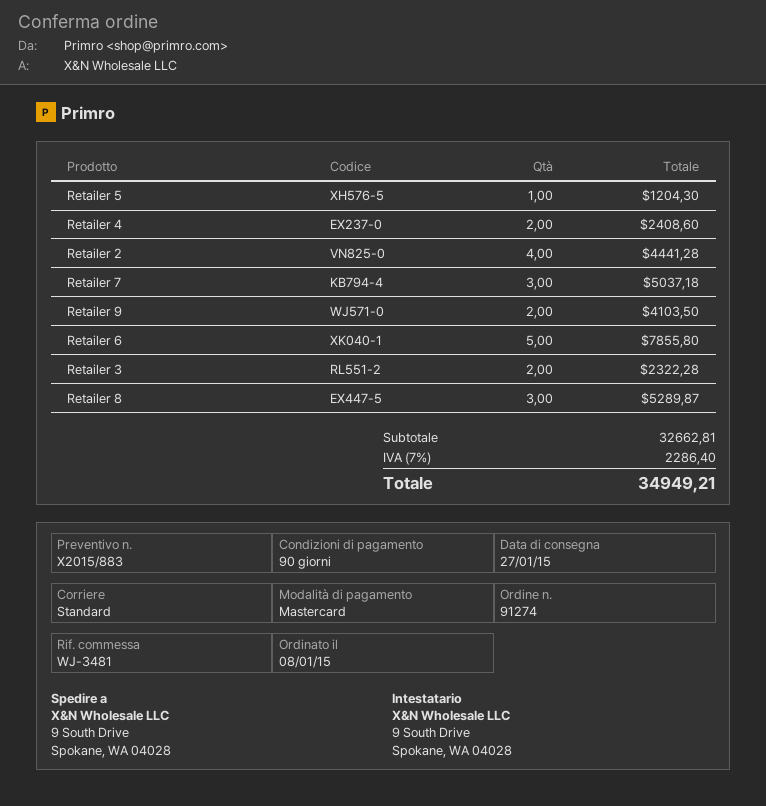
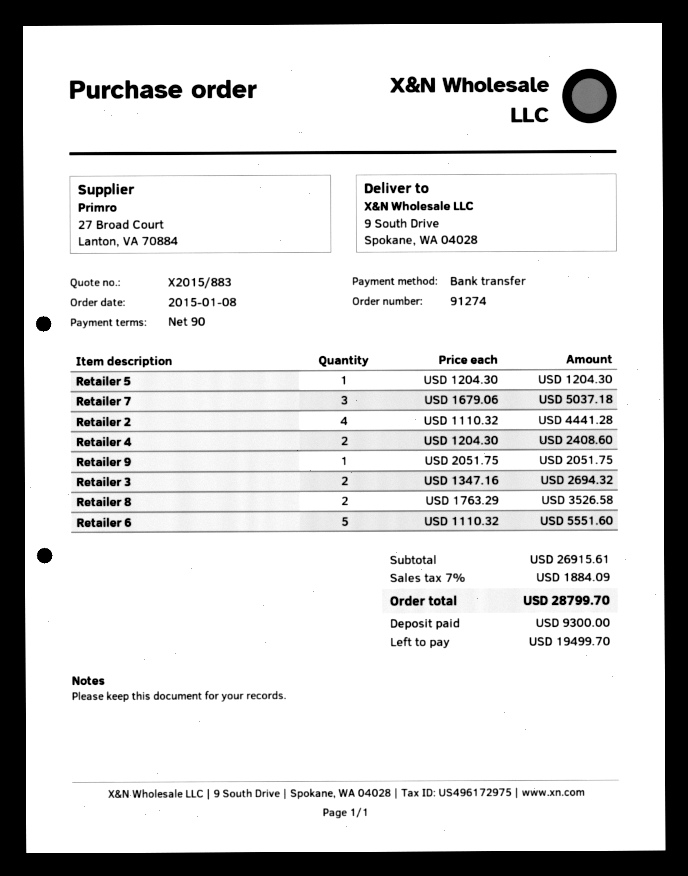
payment method: Mastercard -> bank transfer
Retailer 9: 2 for 4103.50 -> 1 for 2051.75
Retailer 6: 5 for 7855.80 -> 5 for 5551.60
Retailer 3: 2 for 2322.28 -> 2 for 2694.32
Retailer 8: 3 for 5289.87 -> 2 for 3526.58
subtotal: 32662.81 -> 26915.61
tax: 7% = 2286.40 -> 7% = 1884.09
total: 34949.21 -> 28799.70

